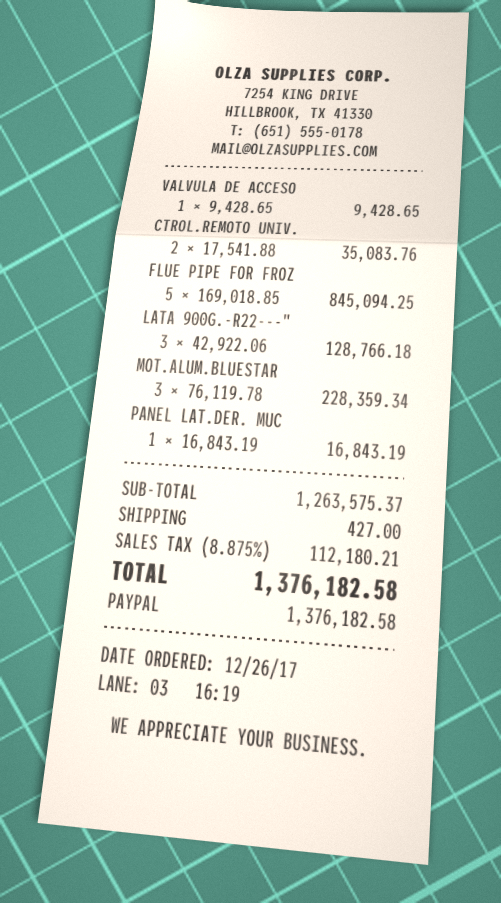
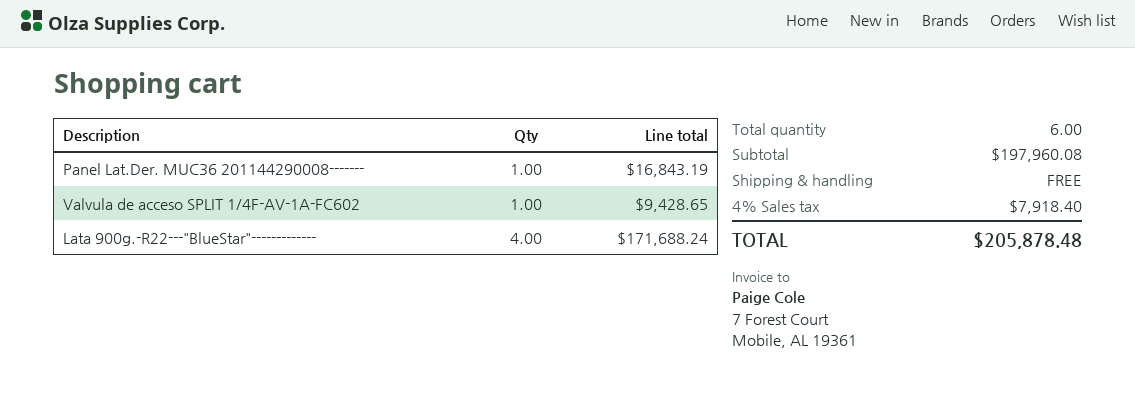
CTROL.REMOTO UNIV.: 2 for 35083.76 -> none
FLUE PIPE FOR FROZ: 5 for 845094.25 -> none
LATA 900G.-R22---": 3 for 128766.18 -> 4 for 171688.24
MOT.ALUM.BLUESTAR: 3 for 228359.34 -> none
subtotal: 1263575.37 -> 197960.08
shipping: 427.00 -> 0.00
tax: 8.875% = 112180.21 -> 4% = 7918.40
total: 1376182.58 -> 205878.48

